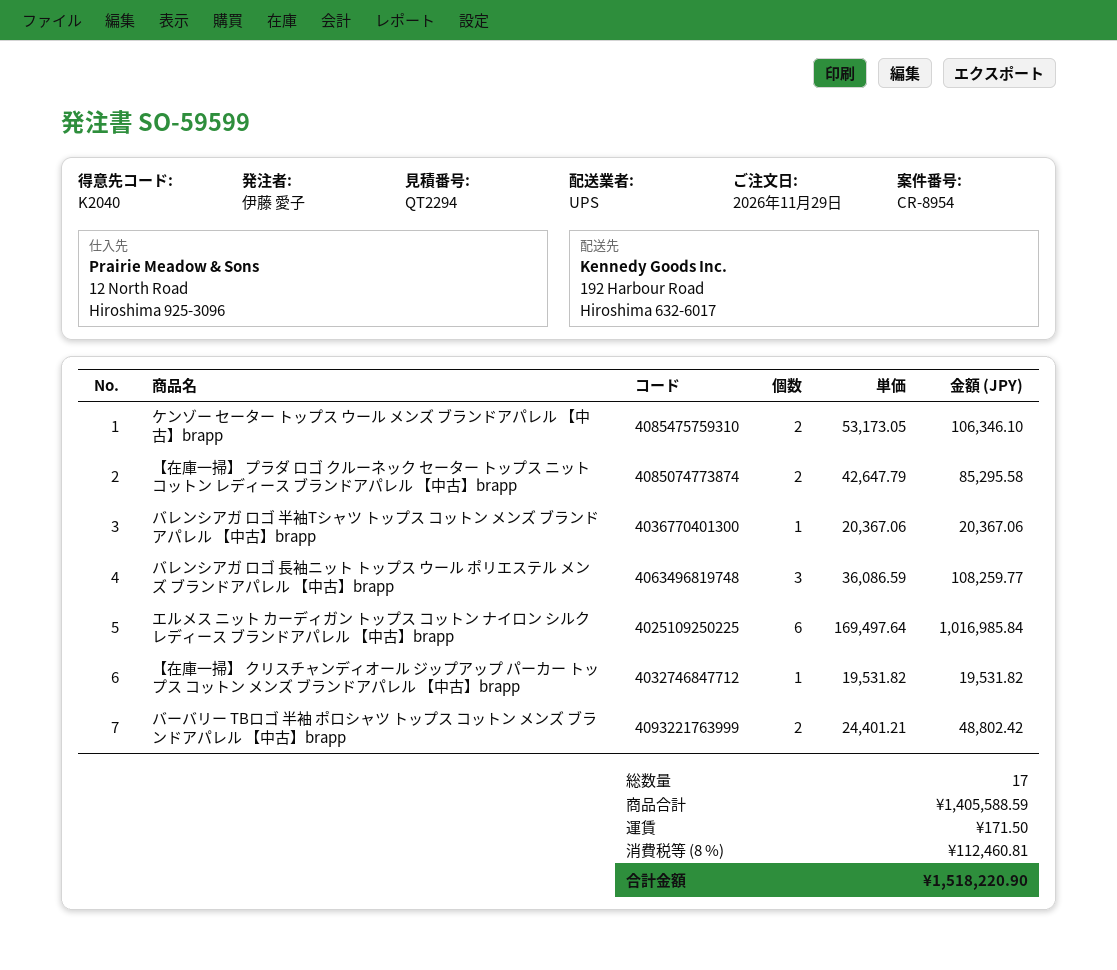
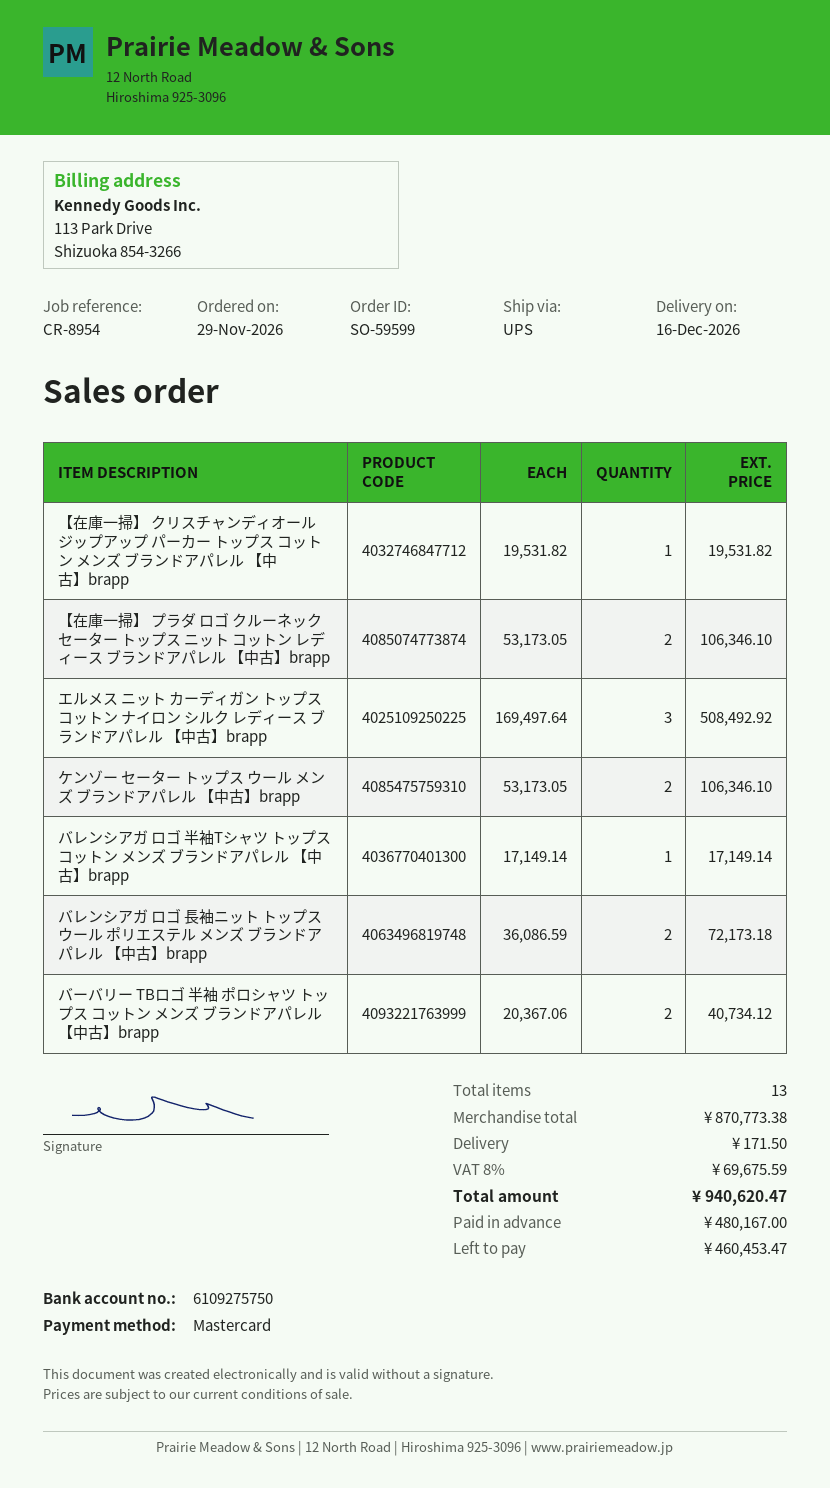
【在庫一掃】 プラダ ロゴ クルーネック セーター トップス ニット コットン レディース ブランドアパレル 【中古】brapp: 2 x 42647.79 = 85295.58 -> 2 x 53173.05 = 106346.10
バレンシアガ ロゴ 半袖Tシャツ トップス コットン メンズ ブランドアパレル 【中古】brapp: 1 x 20367.06 = 20367.06 -> 1 x 17149.14 = 17149.14
バレンシアガ ロゴ 長袖ニット トップス ウール ポリエステル メンズ ブランドアパレル 【中古】brapp: 3 x 36086.59 = 108259.77 -> 2 x 36086.59 = 72173.18
エルメス ニット カーディガン トップス コットン ナイロン シルク レディース ブランドアパレル 【中古】brapp: 6 x 169497.64 = 1016985.84 -> 3 x 169497.64 = 508492.92
バーバリー TBロゴ 半袖 ポロシャツ トップス コットン メンズ ブランドアパレル 【中古】brapp: 2 x 24401.21 = 48802.42 -> 2 x 20367.06 = 40734.12
total quantity: 17 -> 13
subtotal: 1405588.59 -> 870773.38
tax: 8% = 112460.81 -> 8% = 69675.59
total: 1518220.90 -> 940620.47

